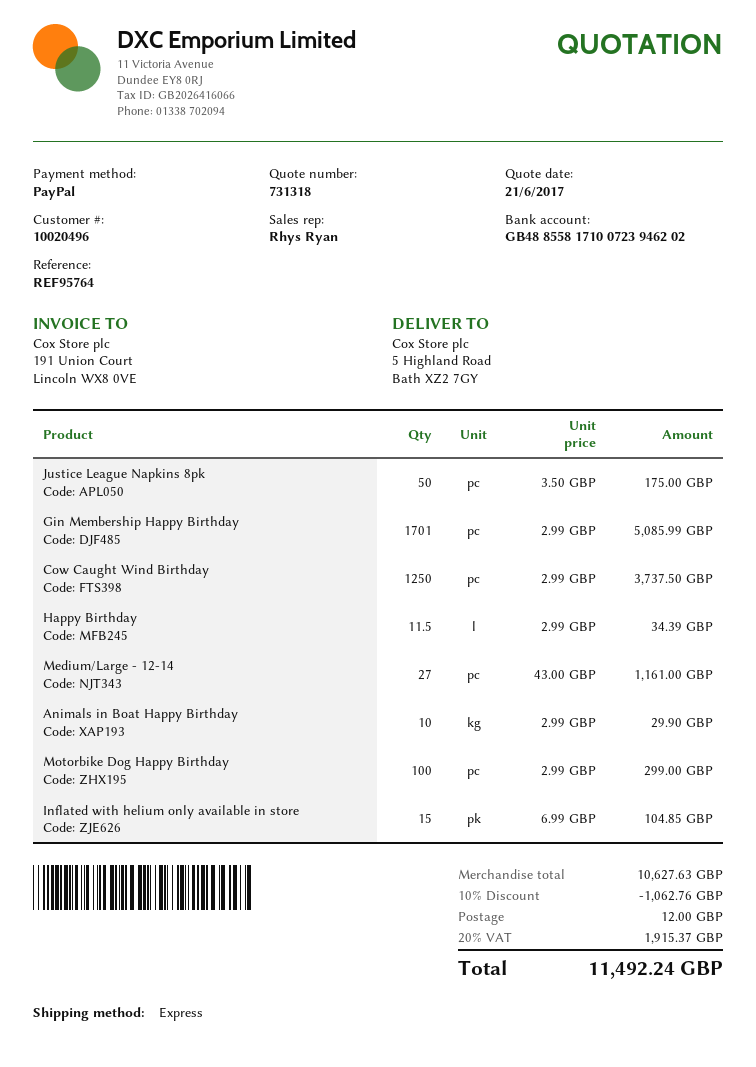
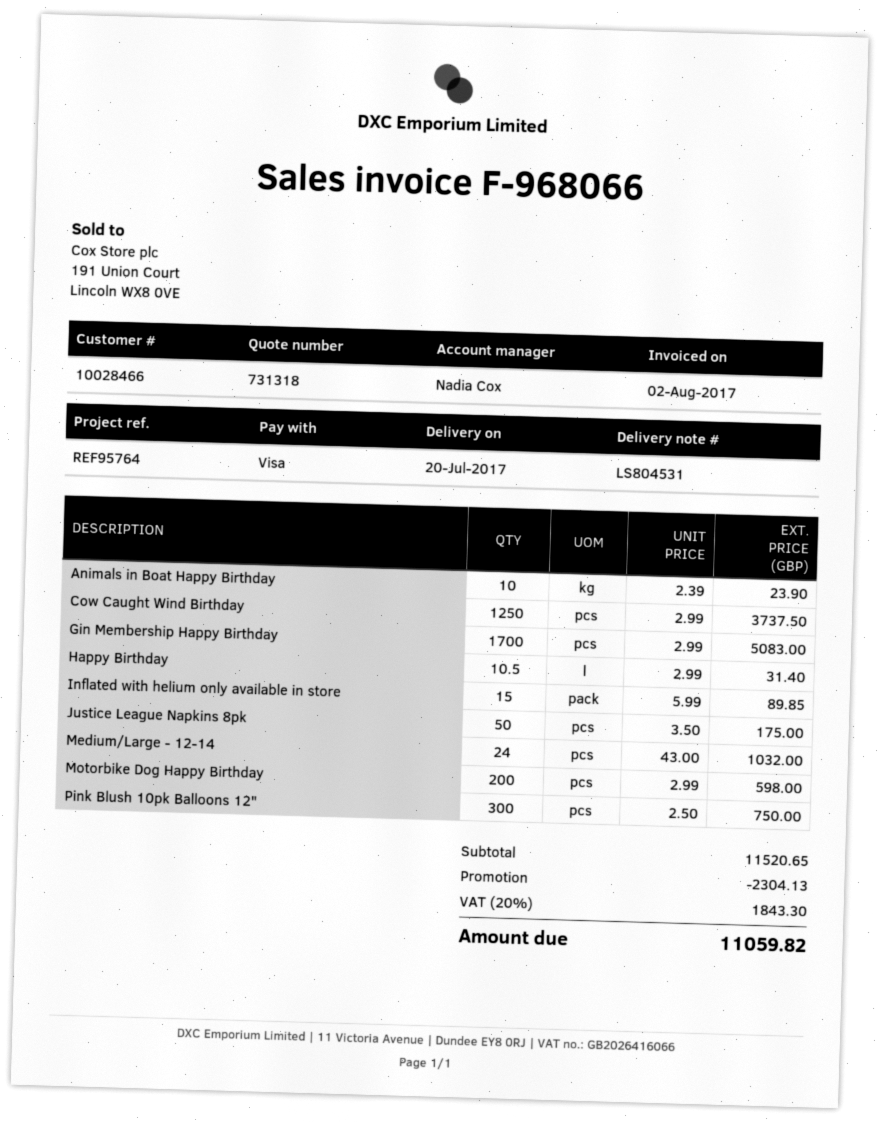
customer number: 10020496 -> 10028466
sales rep: Rhys Ryan -> Nadia Cox
payment method: PayPal -> Visa
Gin Membership Happy Birthday: 1701 x 2.99 = 5085.99 -> 1700 x 2.99 = 5083.00
Happy Birthday: 11.5 x 2.99 = 34.39 -> 10.5 x 2.99 = 31.40
Medium/Large - 12-14: 27 x 43.00 = 1161.00 -> 24 x 43.00 = 1032.00
Animals in Boat Happy Birthday: 10 x 2.99 = 29.90 -> 10 x 2.39 = 23.90
Motorbike Dog Happy Birthday: 100 x 2.99 = 299.00 -> 200 x 2.99 = 598.00
Inflated with helium only available in store: 15 x 6.99 = 104.85 -> 15 x 5.99 = 89.85
Pink Blush 10pk Balloons 12": none -> 300 x 2.50 = 750.00
subtotal: 10627.63 -> 11520.65
discount: 1062.76 -> 2304.13
shipping: 12.00 -> none
tax: 20% = 1915.37 -> 20% = 1843.30
total: 11492.24 -> 11059.82

